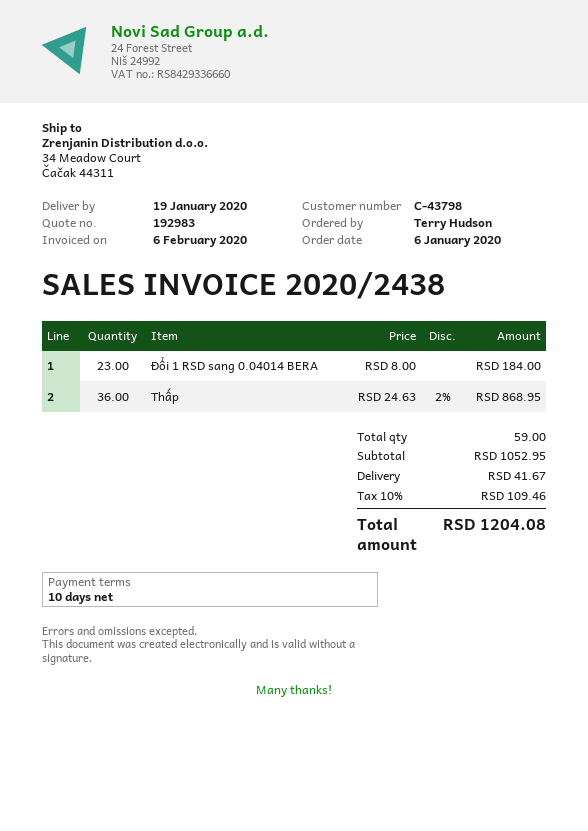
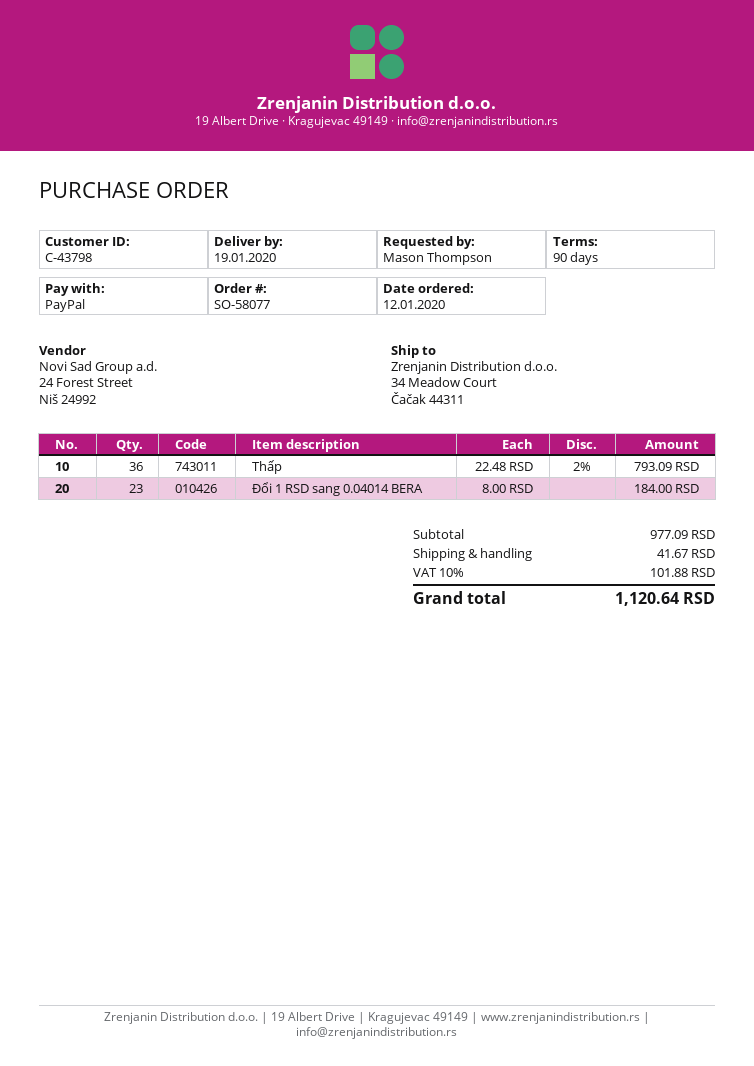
order date: 2020-01-06 -> 2020-01-12
payment terms: 10 days -> 90 days
ordered by: Terry Hudson -> Mason Thompson
Thấp: 36 x 24.63 - 2% = 868.95 -> 36 x 22.48 - 2% = 793.09
subtotal: 1052.95 -> 977.09
tax: 10% = 109.46 -> 10% = 101.88
total: 1204.08 -> 1120.64

